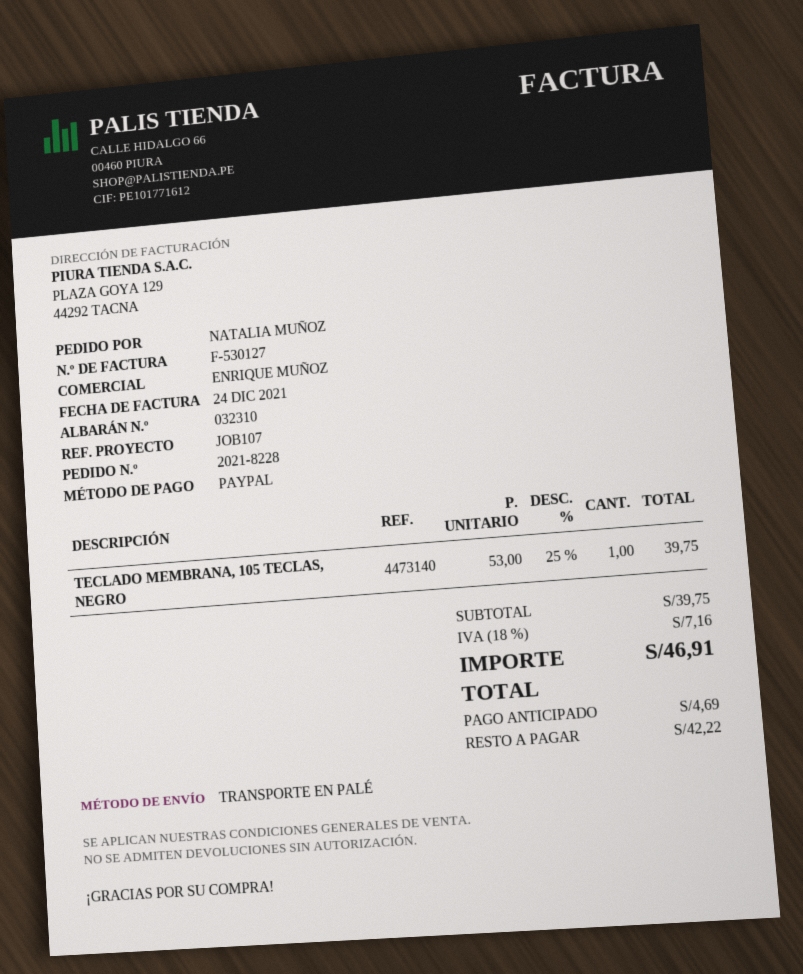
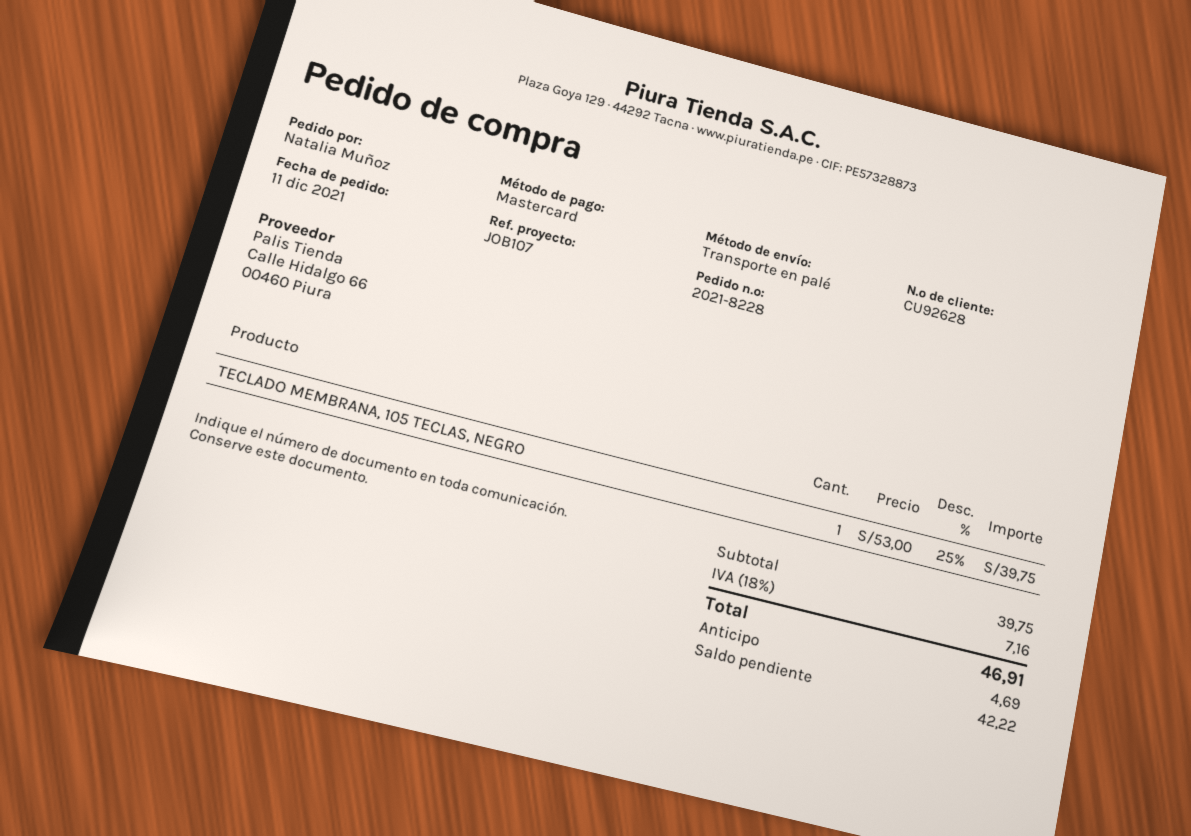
payment method: PayPal -> Mastercard

